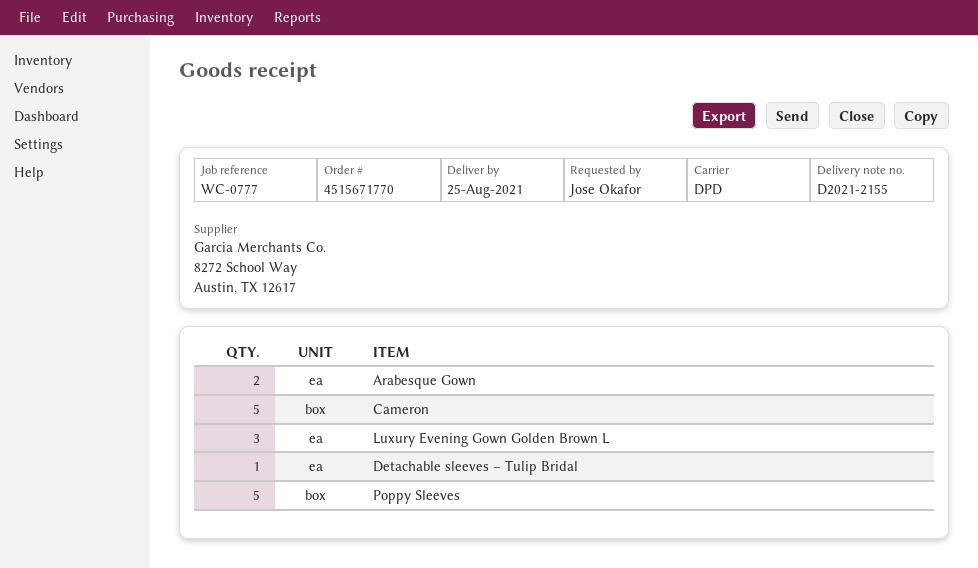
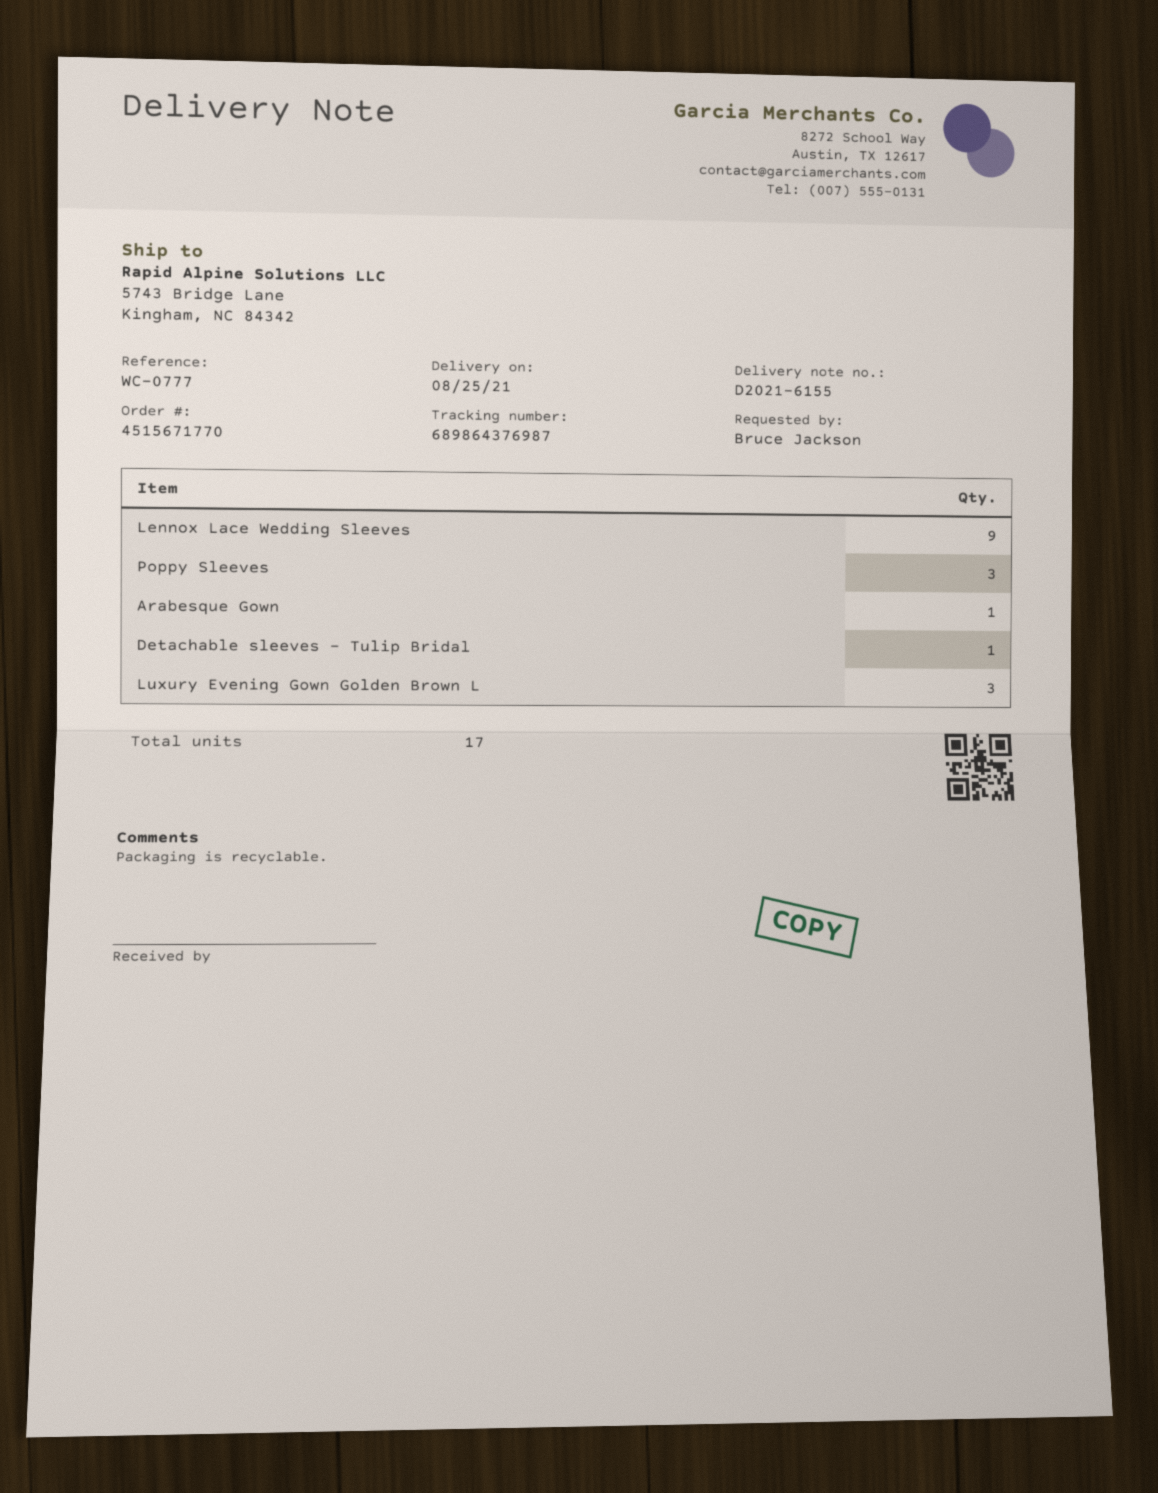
delivery note number: D2021-2155 -> D2021-6155
ordered by: Jose Okafor -> Bruce Jackson
Arabesque Gown: 2 -> 1
Cameron: 5 -> none
Poppy Sleeves: 5 -> 3
Lennox Lace Wedding Sleeves: none -> 9

